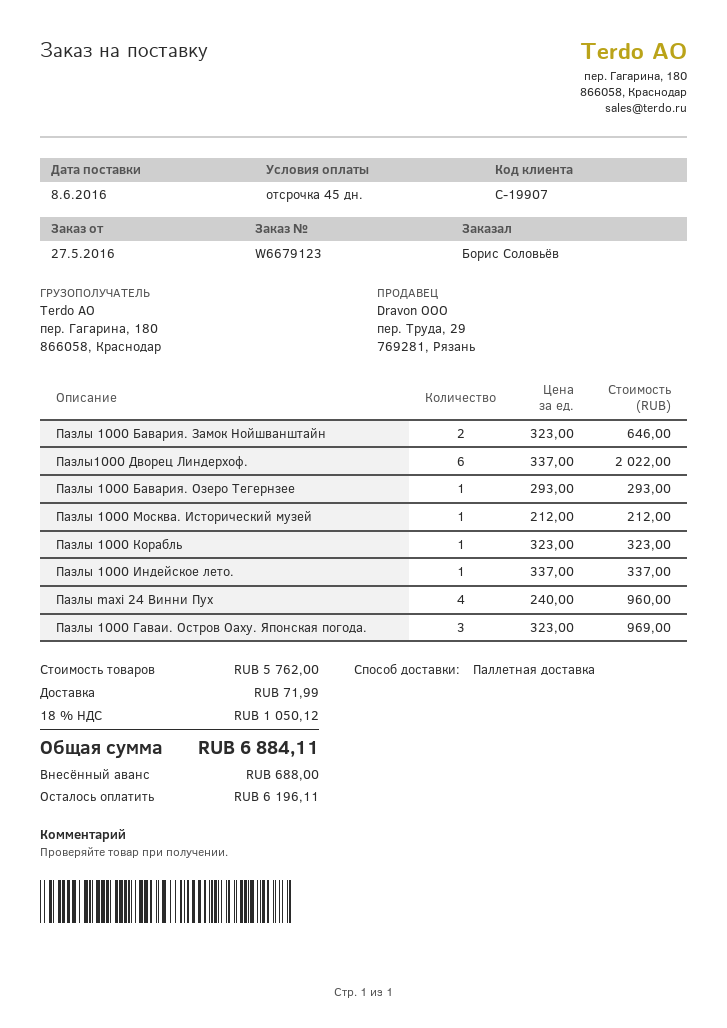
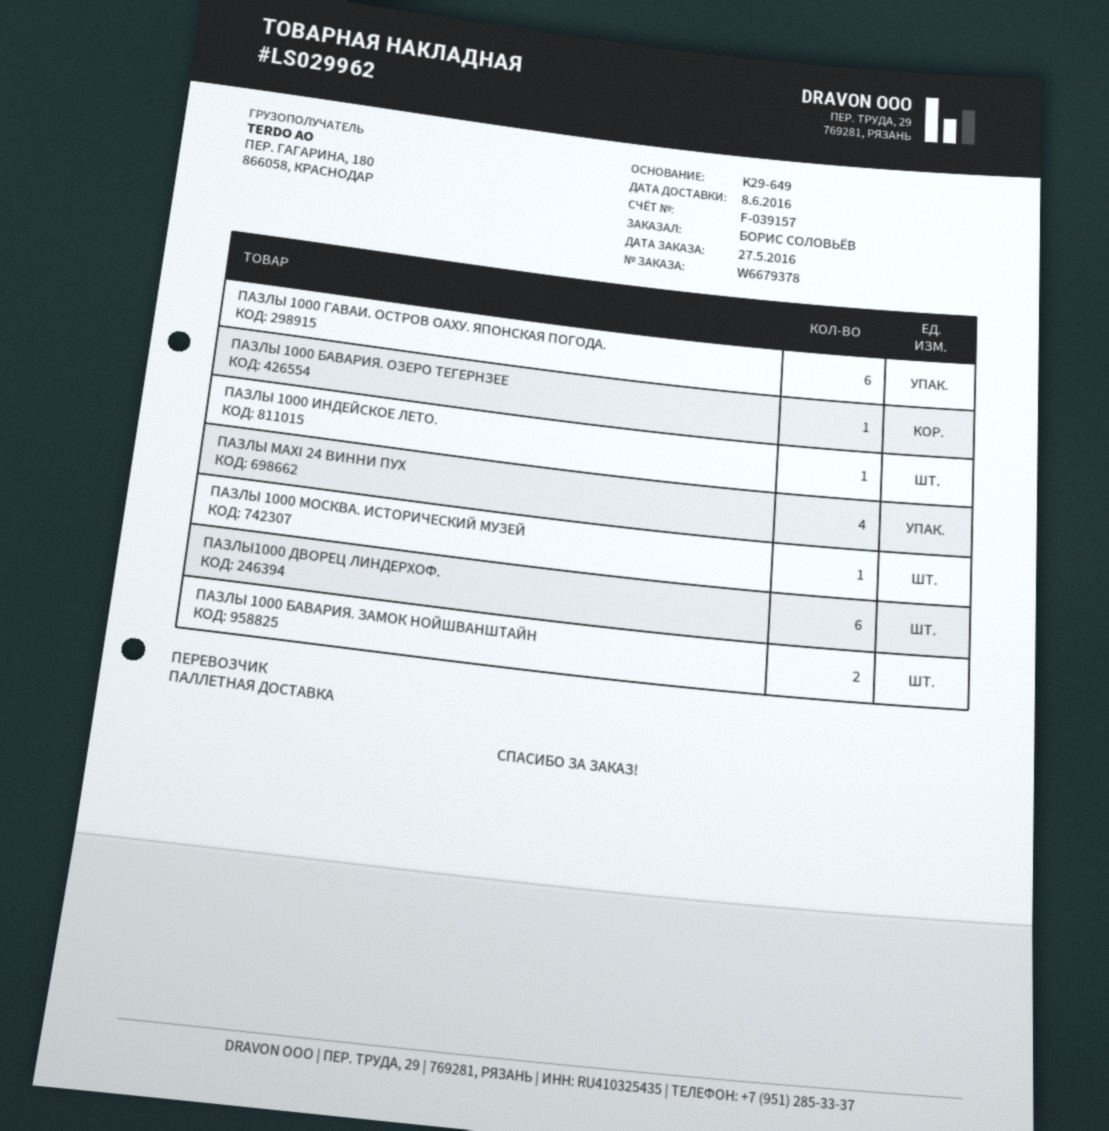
order number: W6679123 -> W6679378
Пазлы 1000 Корабль: 1 -> none
Пазлы 1000 Гаваи. Остров Оаху. Японская погода.: 3 -> 6

